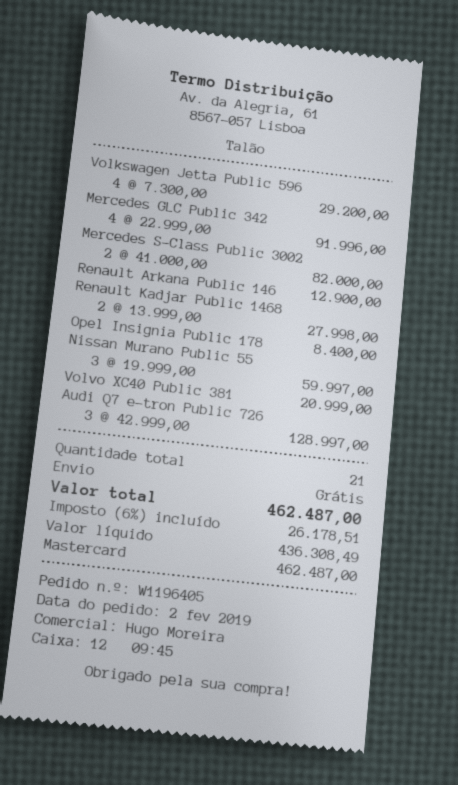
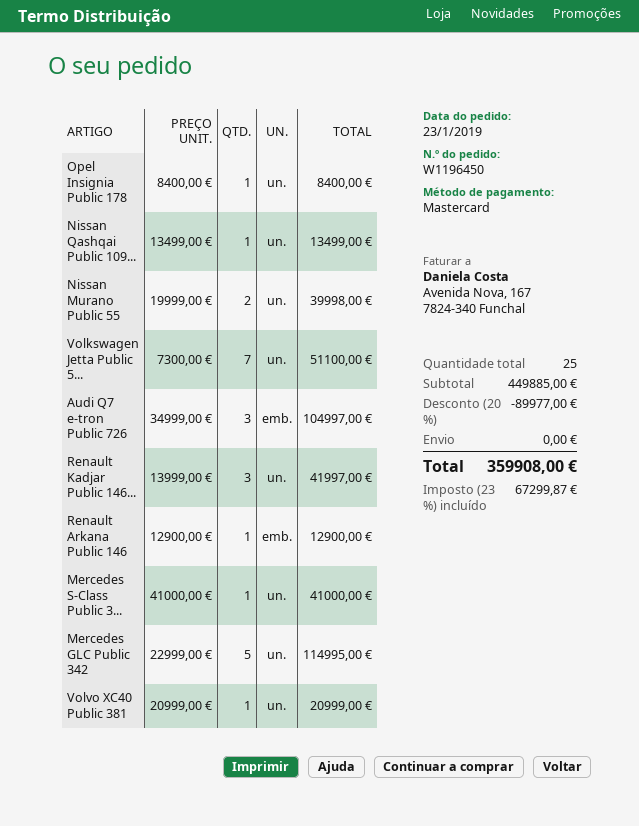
order number: W1196405 -> W1196450
order date: 2019-02-02 -> 2019-01-23
Volkswagen Jetta Public 596: 4 x 7300.00 = 29200.00 -> 7 x 7300.00 = 51100.00
Mercedes GLC Public 342: 4 x 22999.00 = 91996.00 -> 5 x 22999.00 = 114995.00
Mercedes S-Class Public 3002: 2 x 41000.00 = 82000.00 -> 1 x 41000.00 = 41000.00
Renault Kadjar Public 1468: 2 x 13999.00 = 27998.00 -> 3 x 13999.00 = 41997.00
Nissan Murano Public 55: 3 x 19999.00 = 59997.00 -> 2 x 19999.00 = 39998.00
Audi Q7 e-tron Public 726: 3 x 42999.00 = 128997.00 -> 3 x 34999.00 = 104997.00
Nissan Qashqai Public 109...: none -> 1 x 13499.00 = 13499.00
total quantity: 21 -> 25
discount: none -> 20% = 89977.00
tax: 6% = 26178.51 -> 23% = 67299.87
total: 462487.00 -> 359908.00

